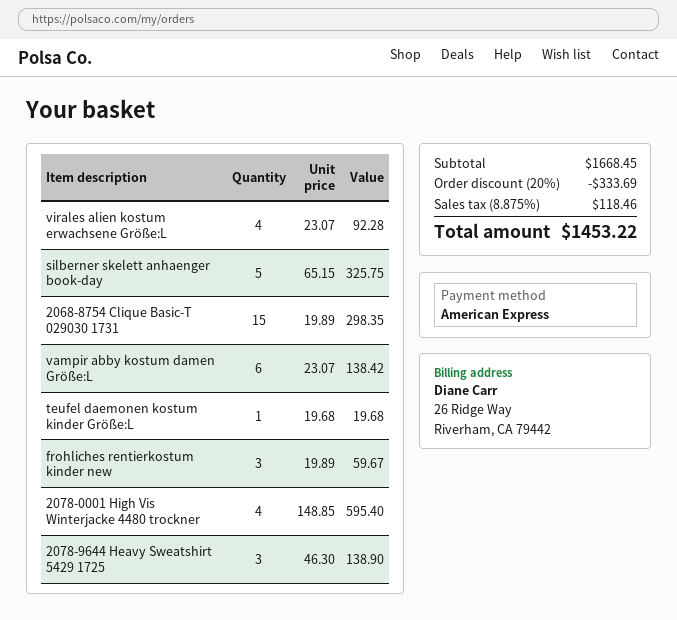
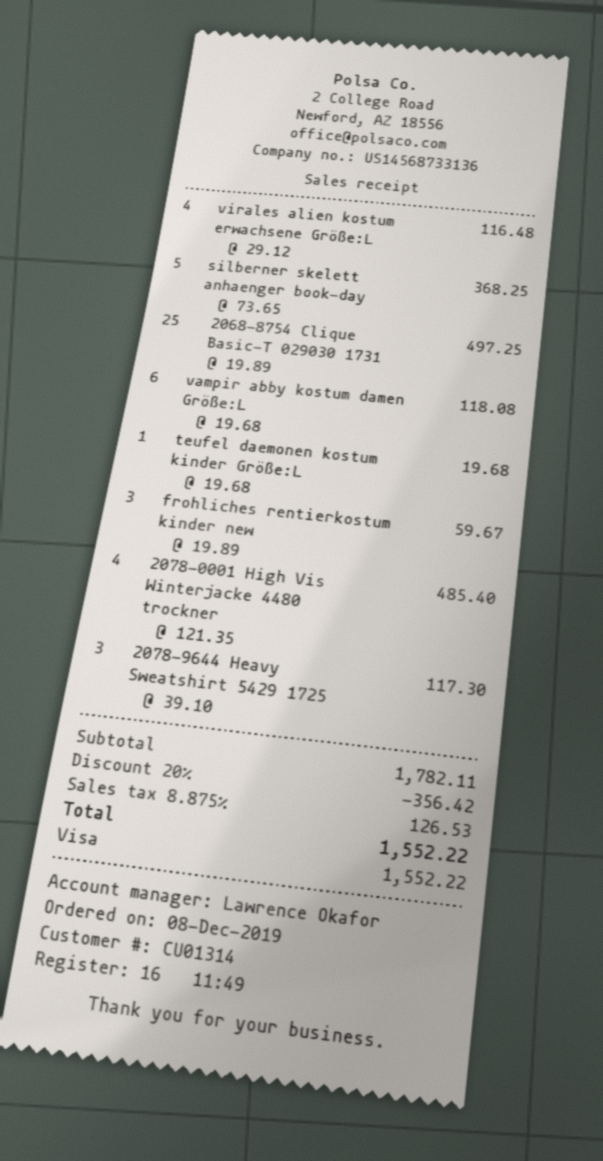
payment method: American Express -> Visa
virales alien kostum erwachsene Größe:L: 4 x 23.07 = 92.28 -> 4 x 29.12 = 116.48
silberner skelett anhaenger book-day: 5 x 65.15 = 325.75 -> 5 x 73.65 = 368.25
2068-8754 Clique Basic-T 029030 1731: 15 x 19.89 = 298.35 -> 25 x 19.89 = 497.25
vampir abby kostum damen Größe:L: 6 x 23.07 = 138.42 -> 6 x 19.68 = 118.08
2078-0001 High Vis Winterjacke 4480 trockner: 4 x 148.85 = 595.40 -> 4 x 121.35 = 485.40
2078-9644 Heavy Sweatshirt 5429 1725: 3 x 46.30 = 138.90 -> 3 x 39.10 = 117.30
subtotal: 1668.45 -> 1782.11
discount: 20% = 333.69 -> 20% = 356.42
tax: 8.875% = 118.46 -> 8.875% = 126.53
total: 1453.22 -> 1552.22

